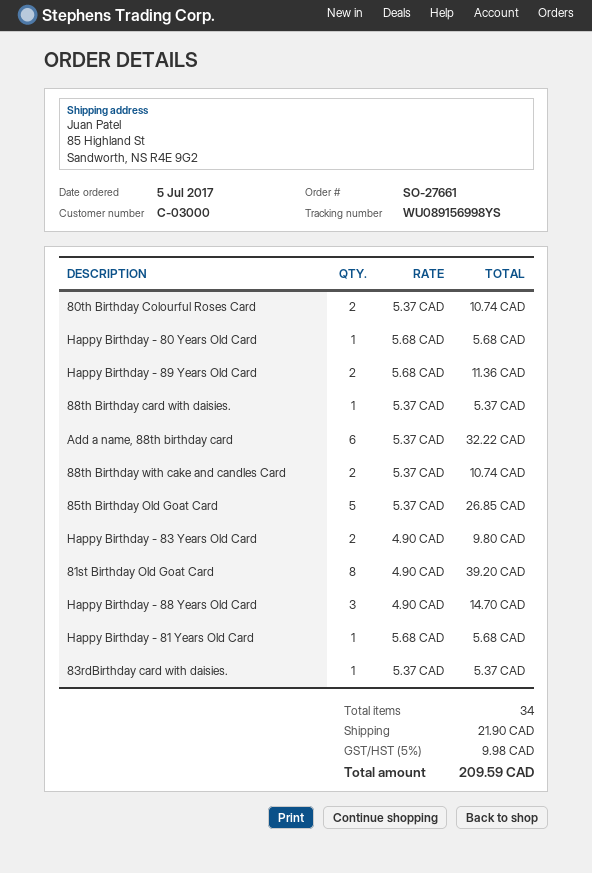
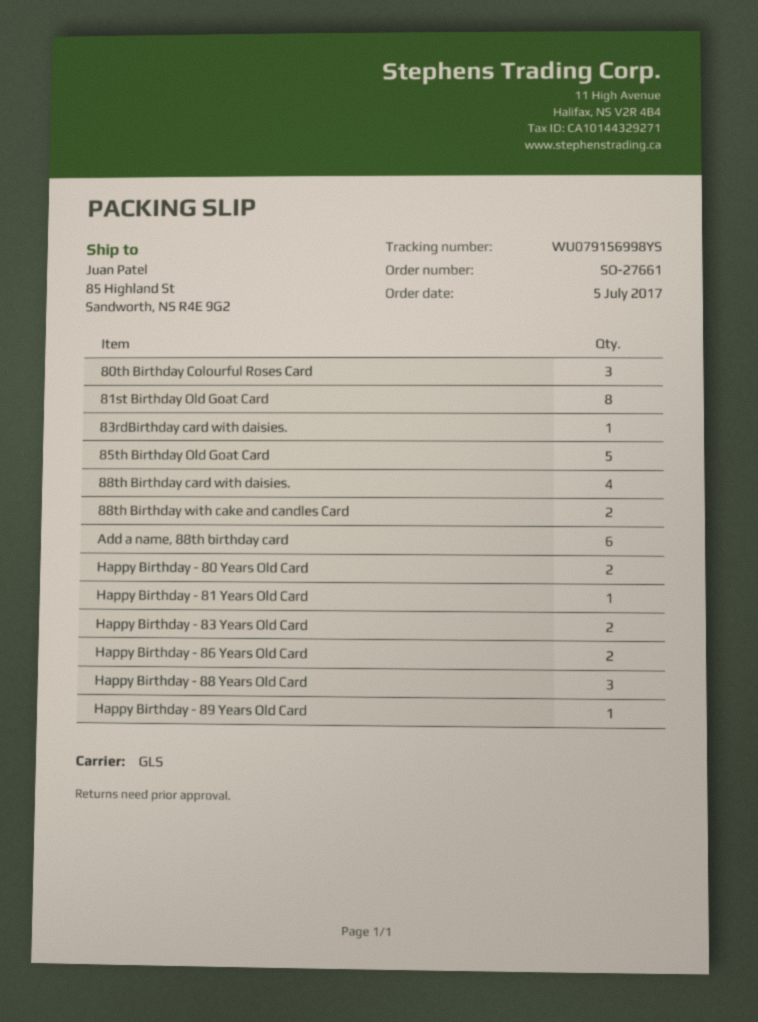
tracking number: WU089156998YS -> WU079156998YS
80th Birthday Colourful Roses Card: 2 -> 3
Happy Birthday - 80 Years Old Card: 1 -> 2
Happy Birthday - 89 Years Old Card: 2 -> 1
88th Birthday card with daisies.: 1 -> 4
Happy Birthday - 86 Years Old Card: none -> 2

